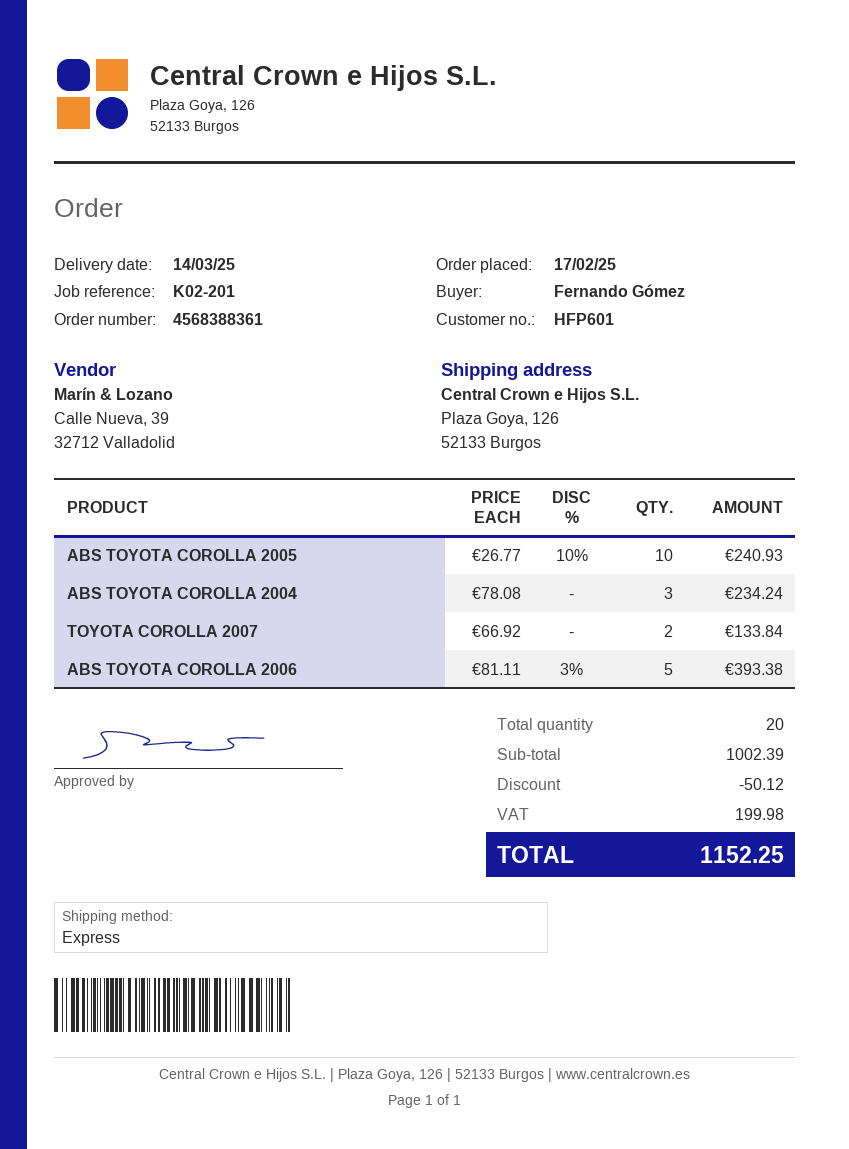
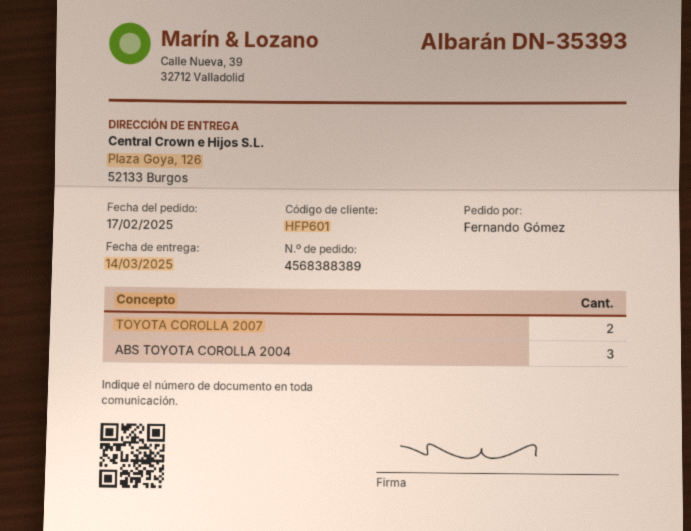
order number: 4568388361 -> 4568388389
ABS TOYOTA COROLLA 2005: 10 -> none
ABS TOYOTA COROLLA 2006: 5 -> none

